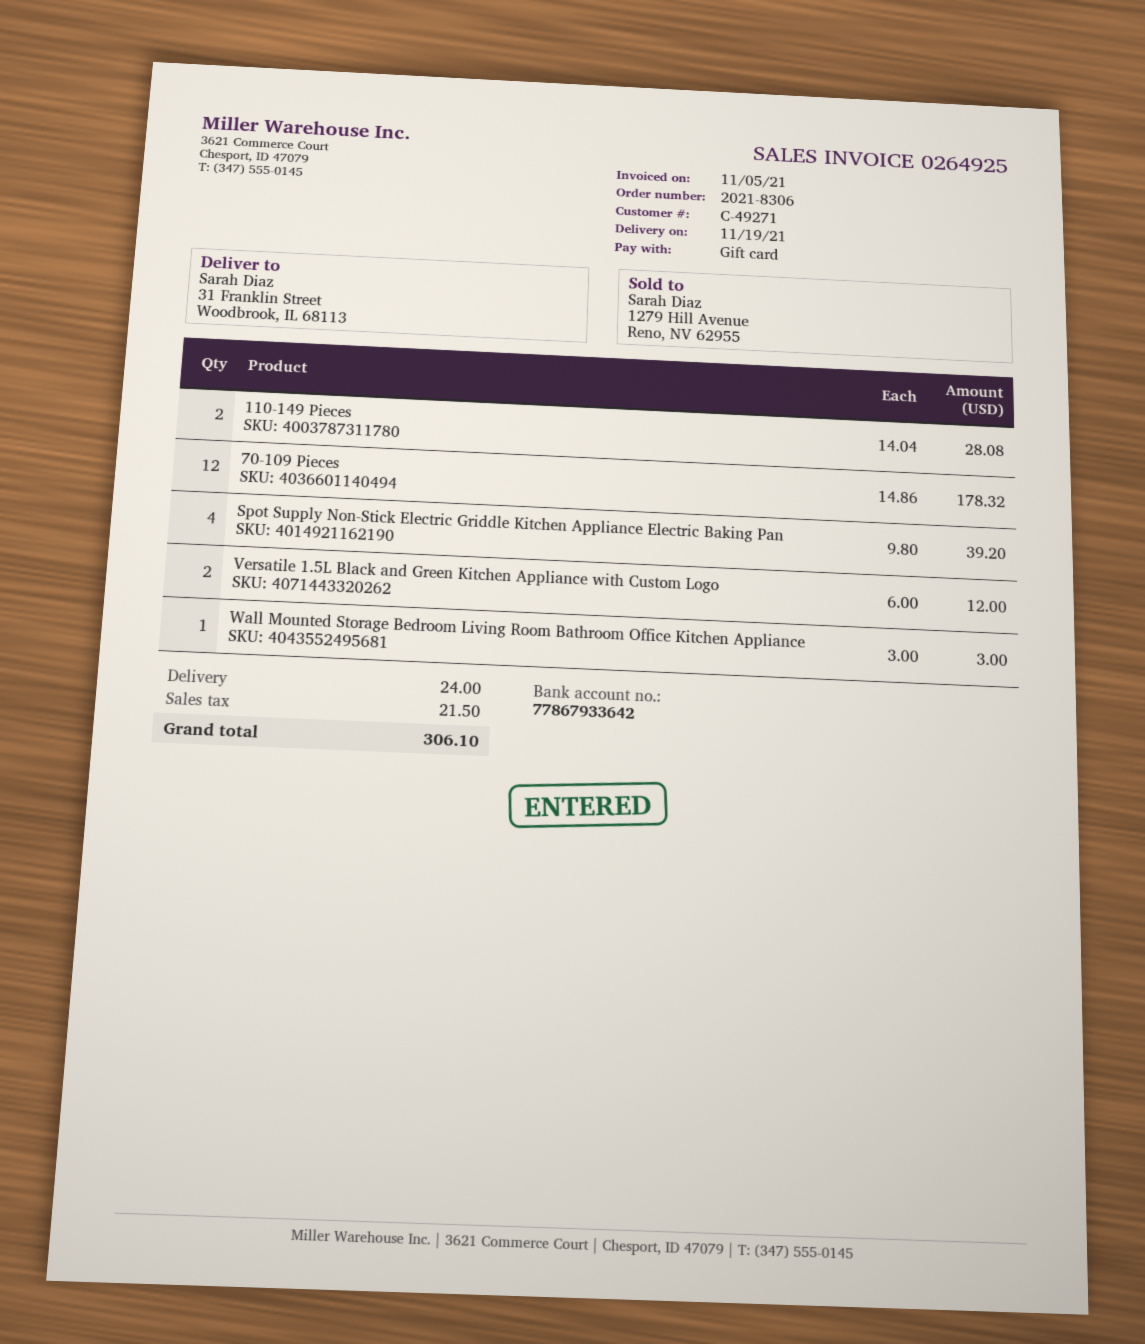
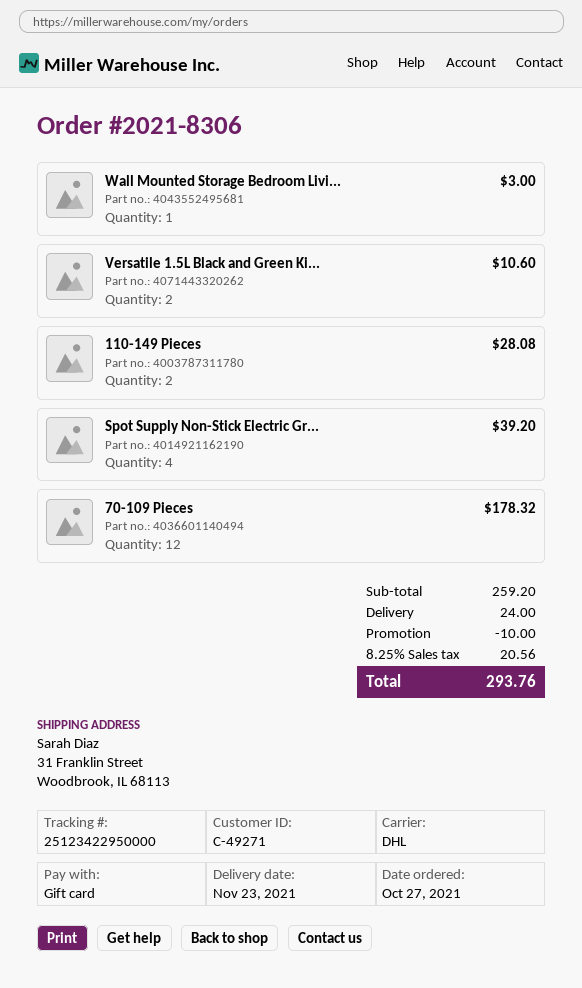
delivery date: 2021-11-19 -> 2021-11-23
Versatile 1.5L Black and Green Kitchen Appliance with Custom Logo: 2 for 12.00 -> 2 for 10.60
discount: none -> 10.00
tax: 21.50 -> 20.56
total: 306.10 -> 293.76

